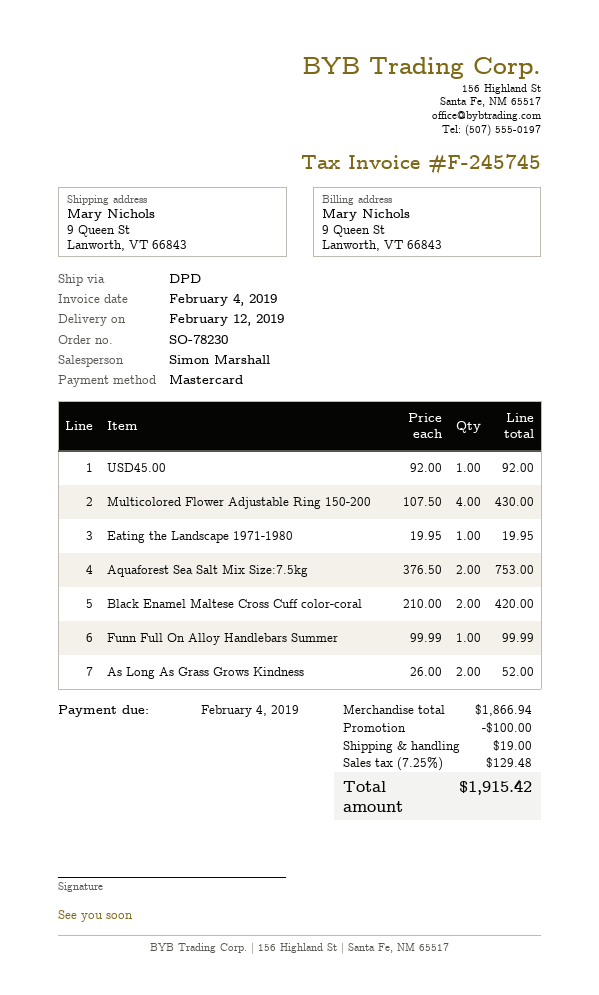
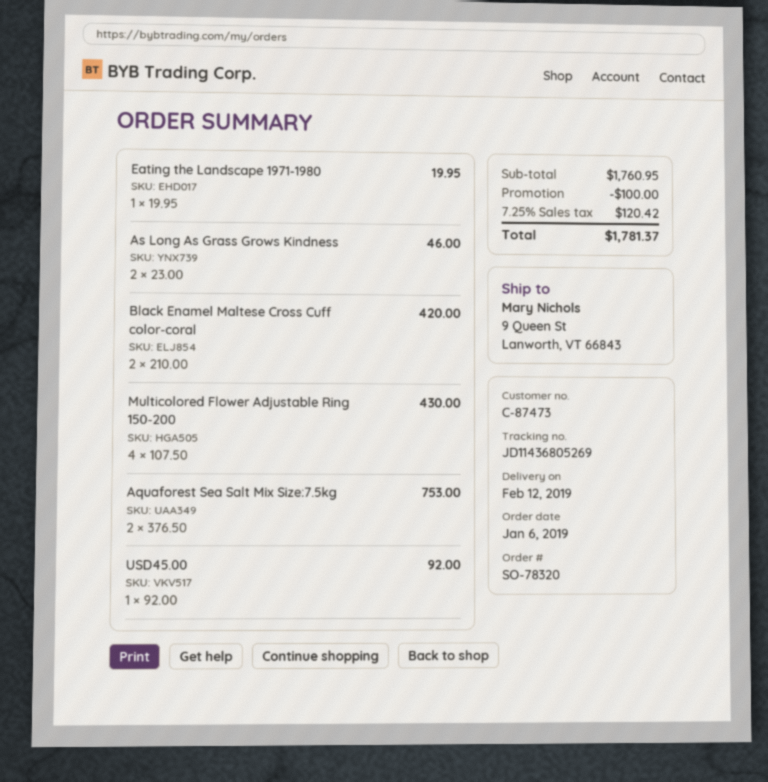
order number: SO-78230 -> SO-78320
Funn Full On Alloy Handlebars Summer: 1 x 99.99 = 99.99 -> none
As Long As Grass Grows Kindness: 2 x 26.00 = 52.00 -> 2 x 23.00 = 46.00
subtotal: 1866.94 -> 1760.95
shipping: 19.00 -> none
tax: 7.25% = 129.48 -> 7.25% = 120.42
total: 1915.42 -> 1781.37

